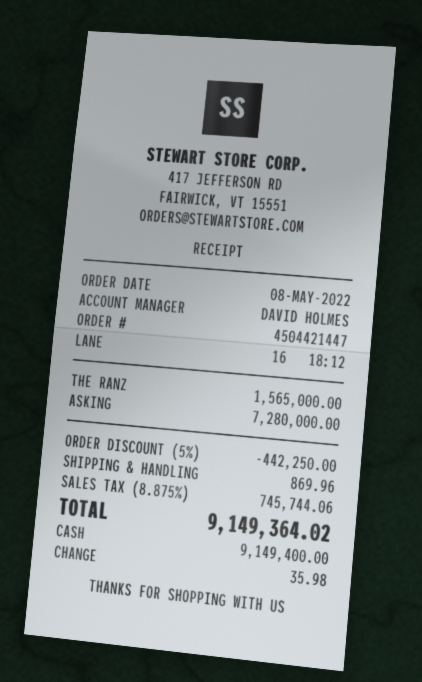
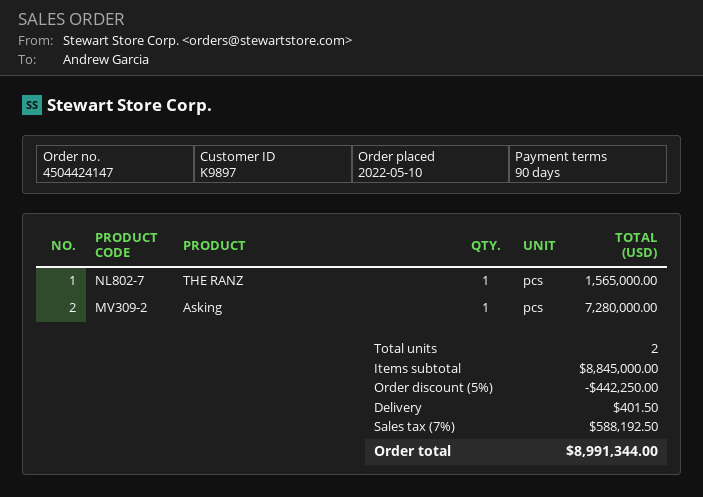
order number: 4504421447 -> 4504424147
order date: 2022-05-08 -> 2022-05-10
shipping: 869.96 -> 401.50
tax: 8.875% = 745744.06 -> 7% = 588192.50
total: 9149364.02 -> 8991344.00

